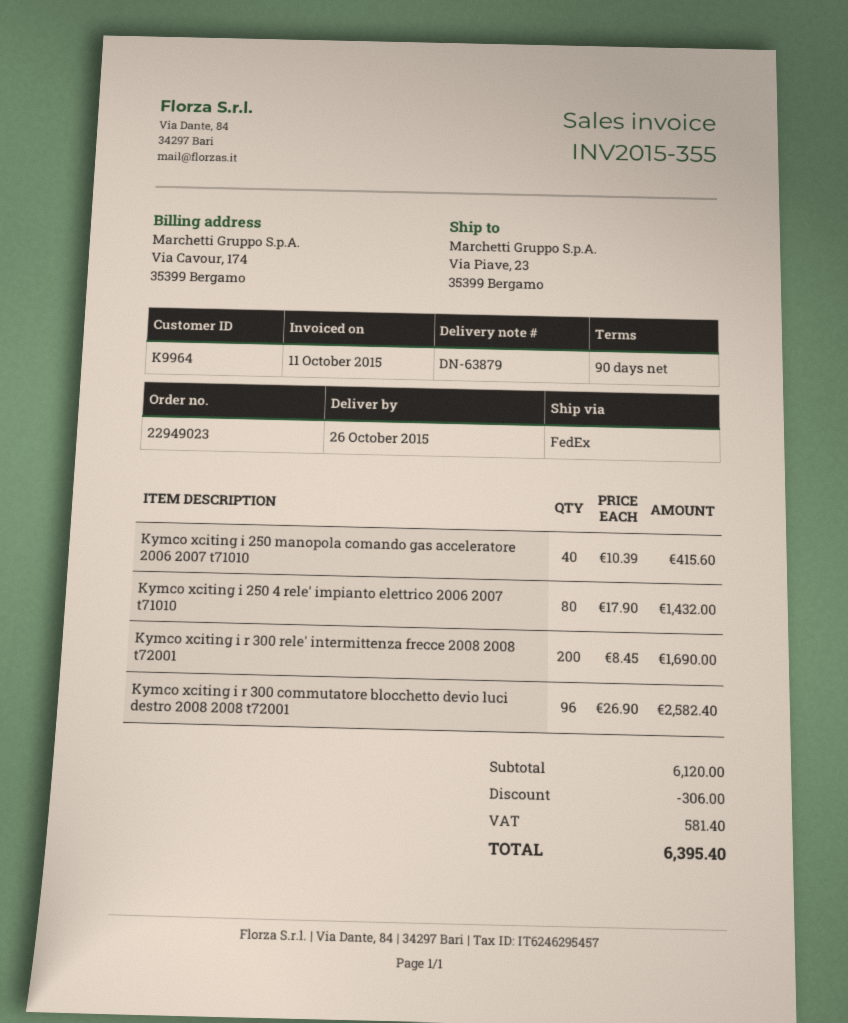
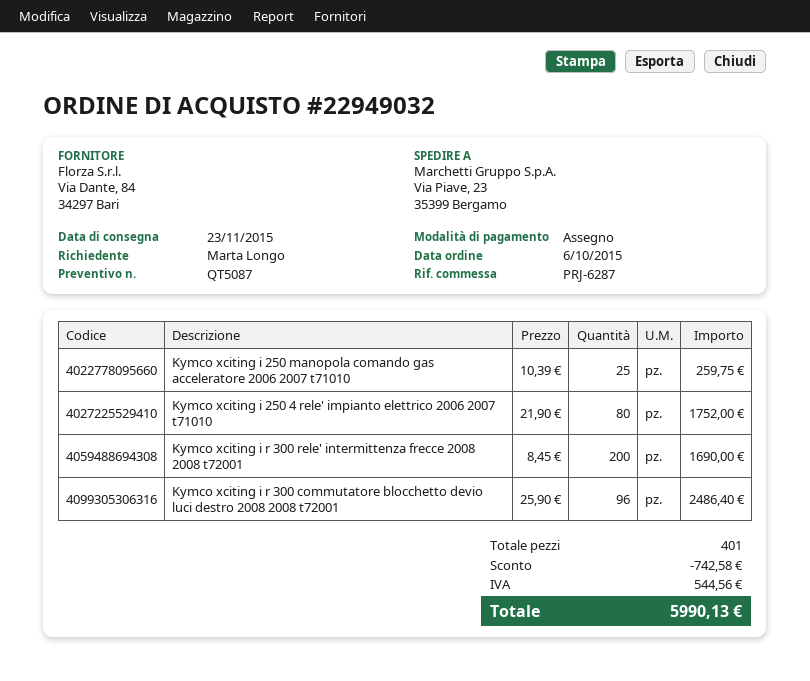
order number: 22949023 -> 22949032
delivery date: 2015-10-26 -> 2015-11-23
Kymco xciting i 250 manopola comando gas acceleratore 2006 2007 t71010: 40 x 10.39 = 415.60 -> 25 x 10.39 = 259.75
Kymco xciting i 250 4 rele' impianto elettrico 2006 2007 t71010: 80 x 17.90 = 1432.00 -> 80 x 21.90 = 1752.00
Kymco xciting i r 300 commutatore blocchetto devio luci destro 2008 2008 t72001: 96 x 26.90 = 2582.40 -> 96 x 25.90 = 2486.40
discount: 306.00 -> 742.58
tax: 581.40 -> 544.56
total: 6395.40 -> 5990.13

